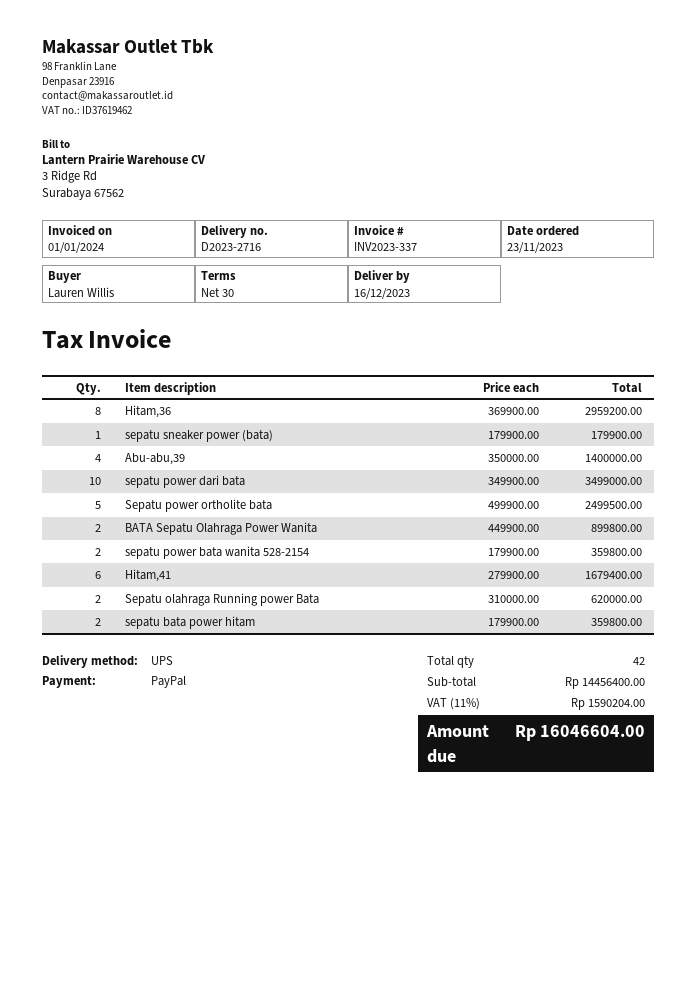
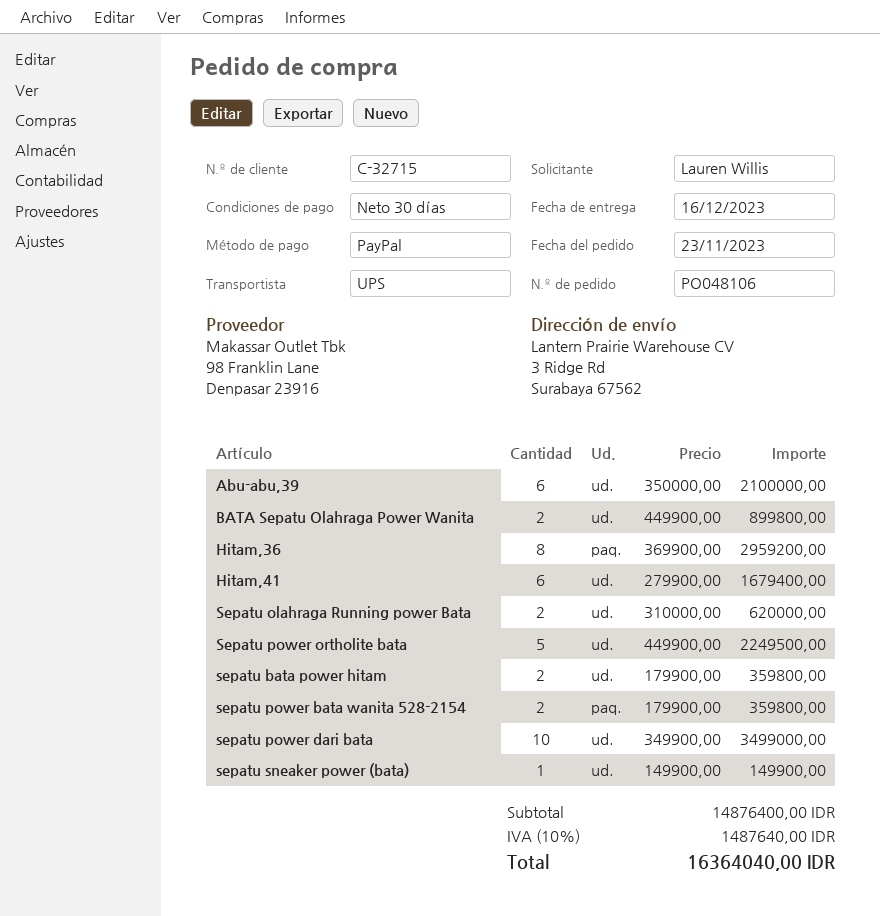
sepatu sneaker power (bata): 1 x 179900.00 = 179900.00 -> 1 x 149900.00 = 149900.00
Abu-abu,39: 4 x 350000.00 = 1400000.00 -> 6 x 350000.00 = 2100000.00
Sepatu power ortholite bata: 5 x 499900.00 = 2499500.00 -> 5 x 449900.00 = 2249500.00
subtotal: 14456400.00 -> 14876400.00
tax: 11% = 1590204.00 -> 10% = 1487640.00
total: 16046604.00 -> 16364040.00

